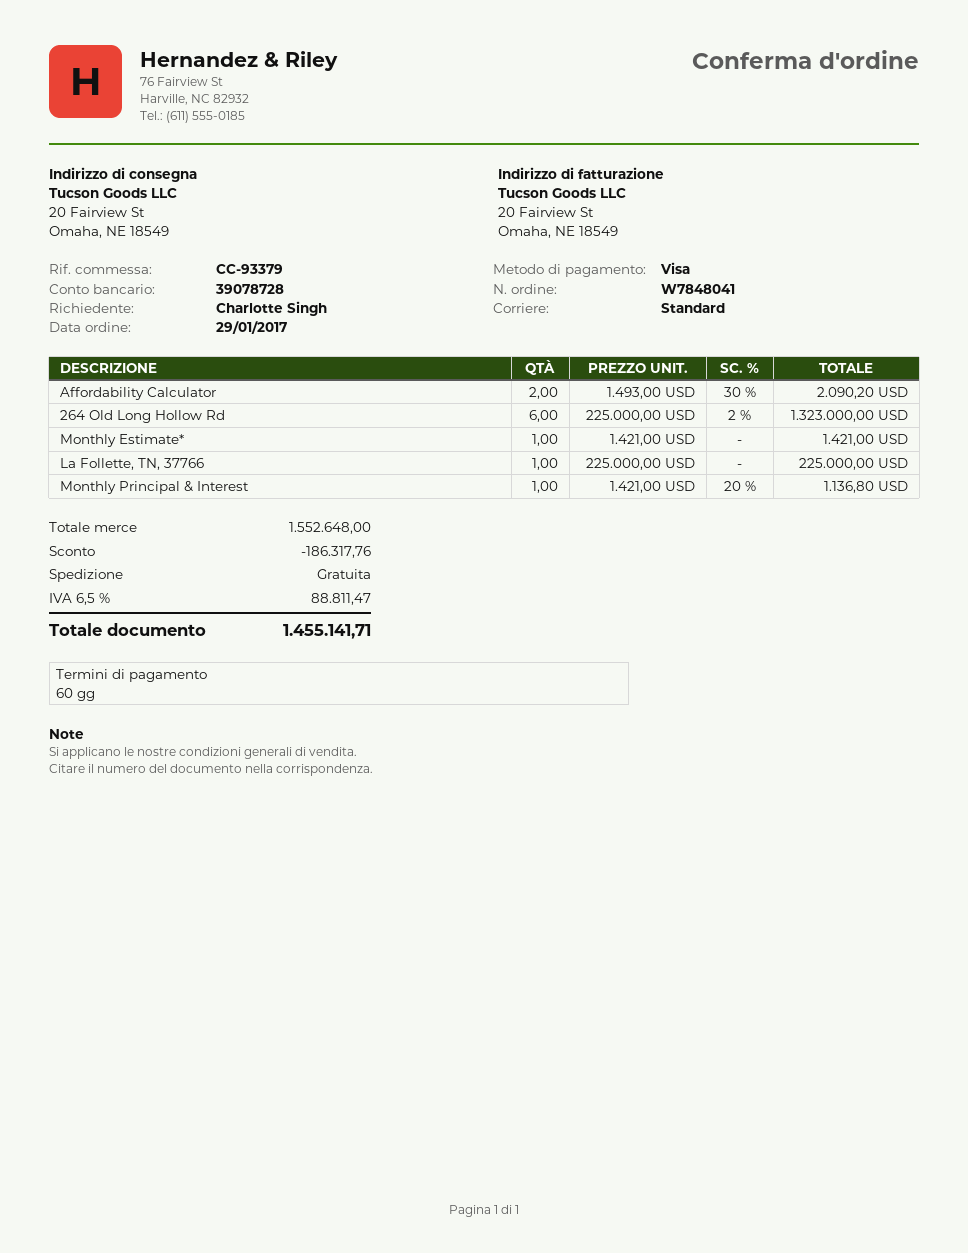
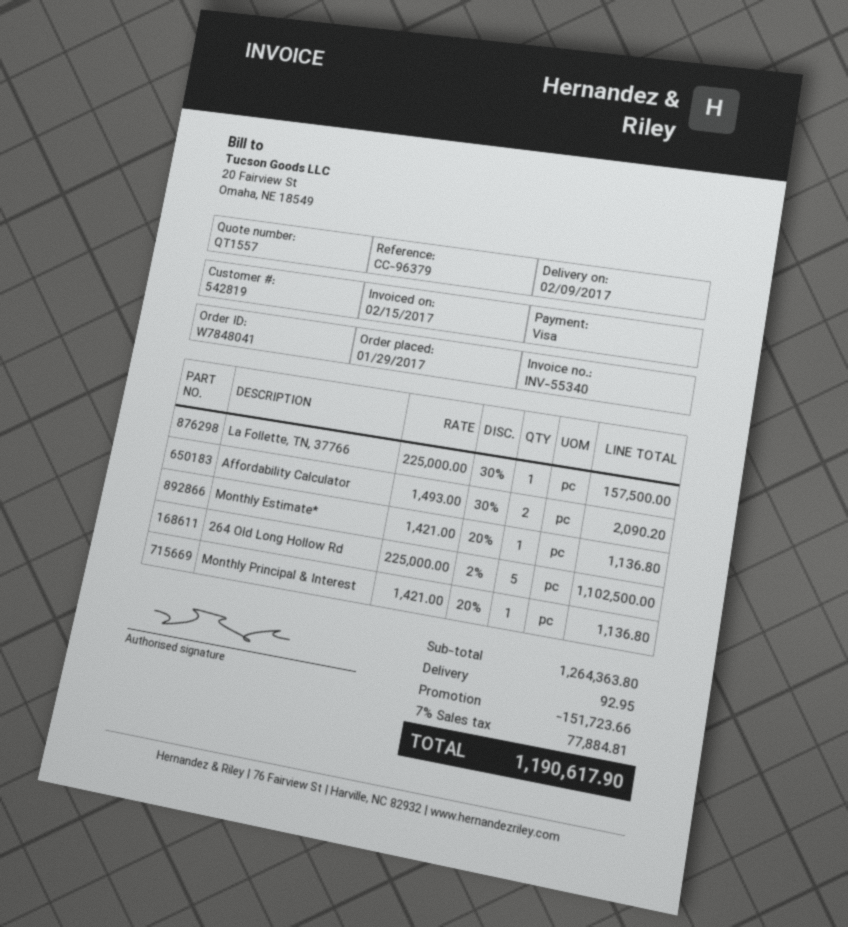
reference: CC-93379 -> CC-96379
264 Old Long Hollow Rd: 6 x 225000.00 - 2% = 1323000.00 -> 5 x 225000.00 - 2% = 1102500.00
Monthly Estimate*: 1 x 1421.00 = 1421.00 -> 1 x 1421.00 - 20% = 1136.80
La Follette, TN, 37766: 1 x 225000.00 = 225000.00 -> 1 x 225000.00 - 30% = 157500.00
subtotal: 1552648.00 -> 1264363.80
discount: 186317.76 -> 151723.66
shipping: 0.00 -> 92.95
tax: 6.5% = 88811.47 -> 7% = 77884.81
total: 1455141.71 -> 1190617.90

